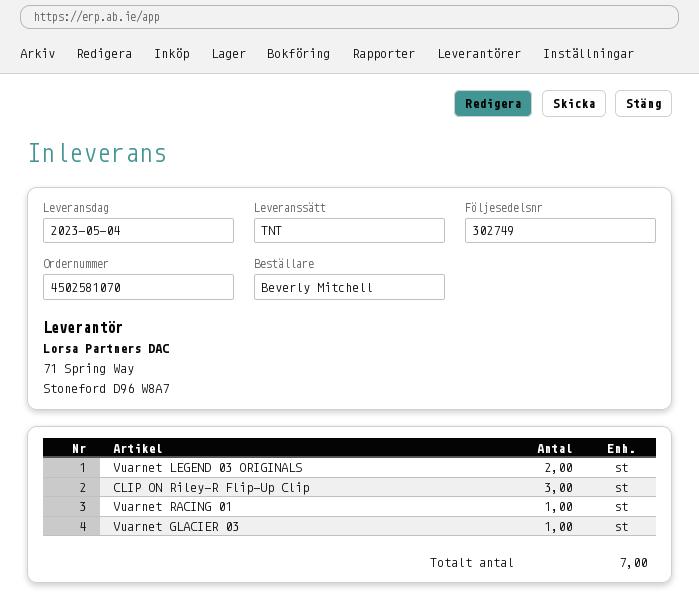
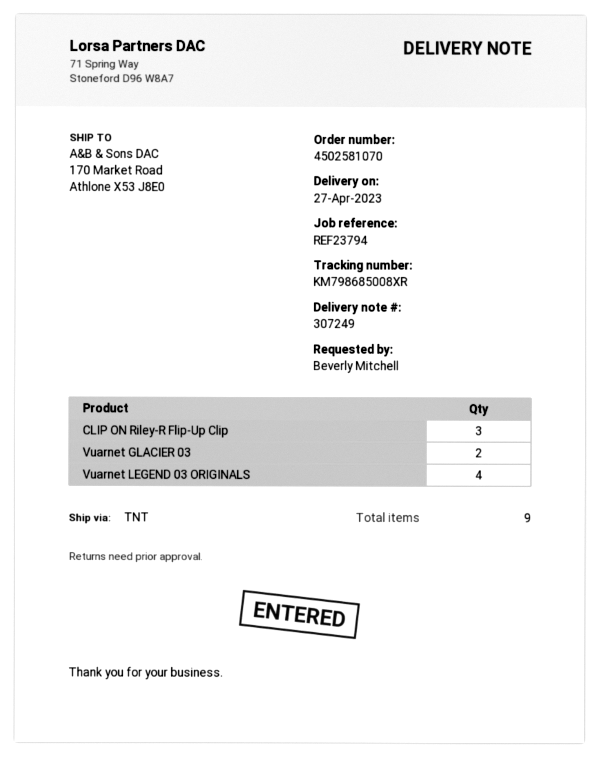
delivery note number: 302749 -> 307249
delivery date: 2023-05-04 -> 2023-04-27
Vuarnet LEGEND 03 ORIGINALS: 2 -> 4
Vuarnet RACING 01: 1 -> none
Vuarnet GLACIER 03: 1 -> 2
total quantity: 7 -> 9

